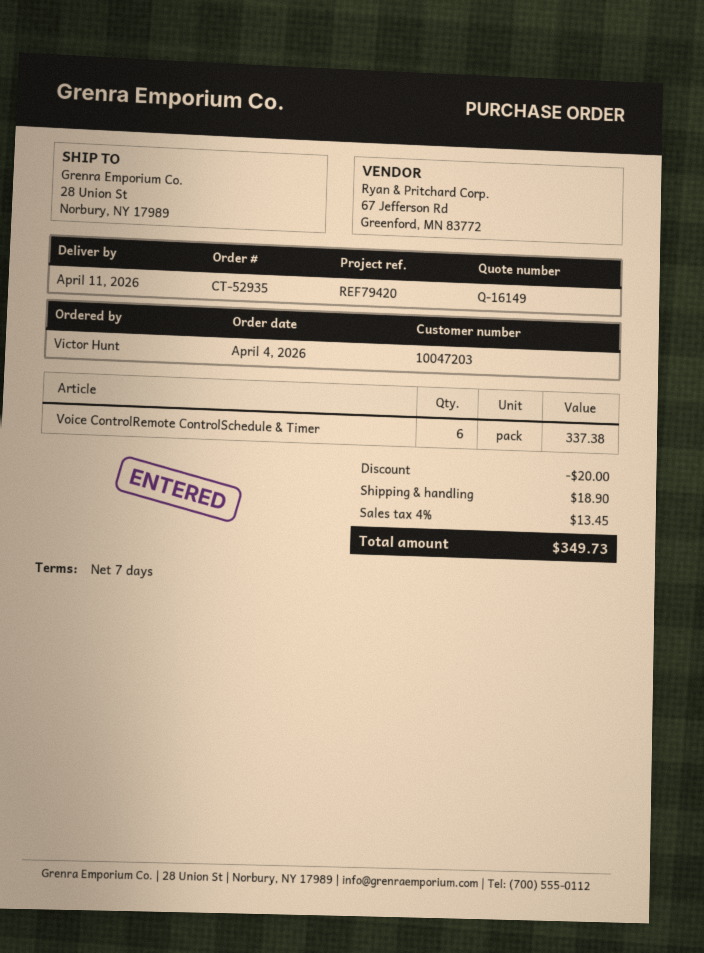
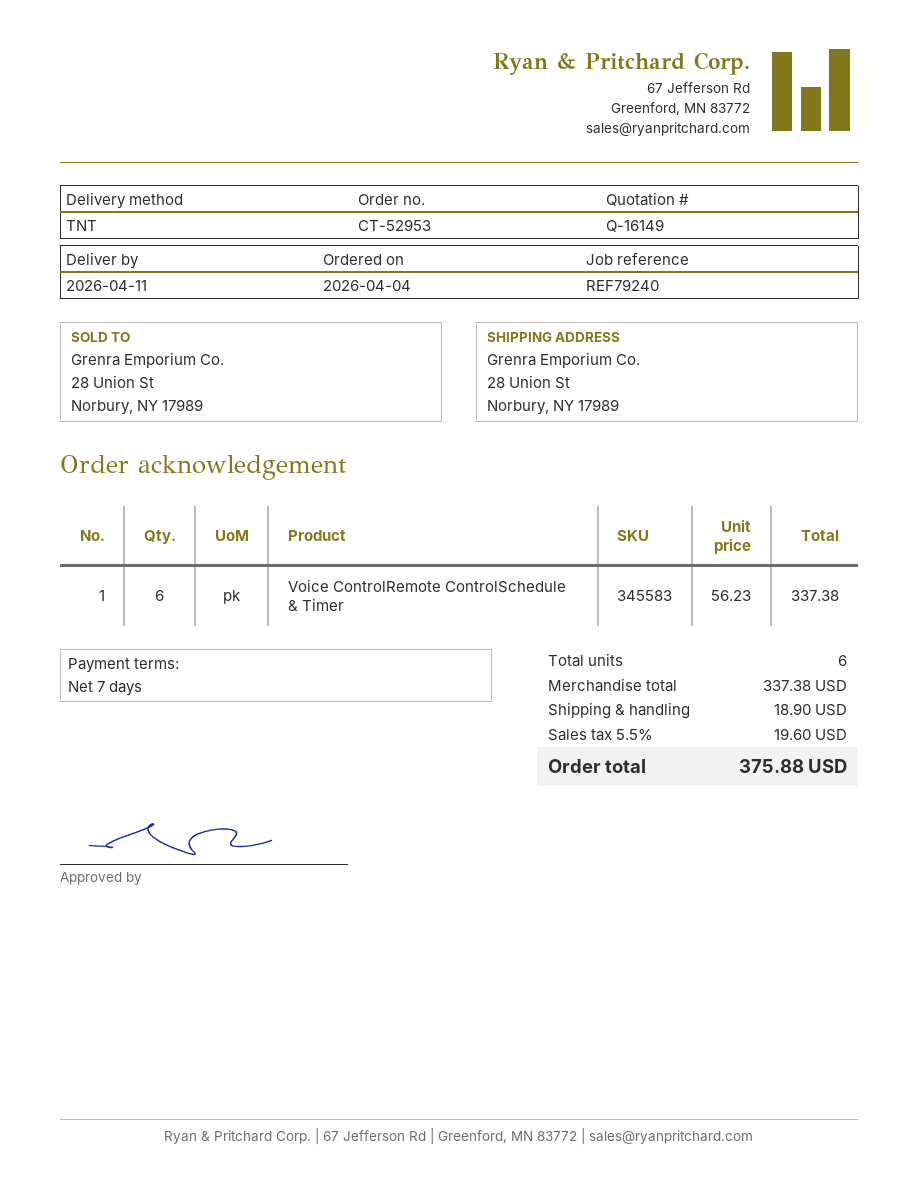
order number: CT-52935 -> CT-52953
reference: REF79420 -> REF79240
discount: 20.00 -> none
tax: 4% = 13.45 -> 5.5% = 19.60
total: 349.73 -> 375.88

